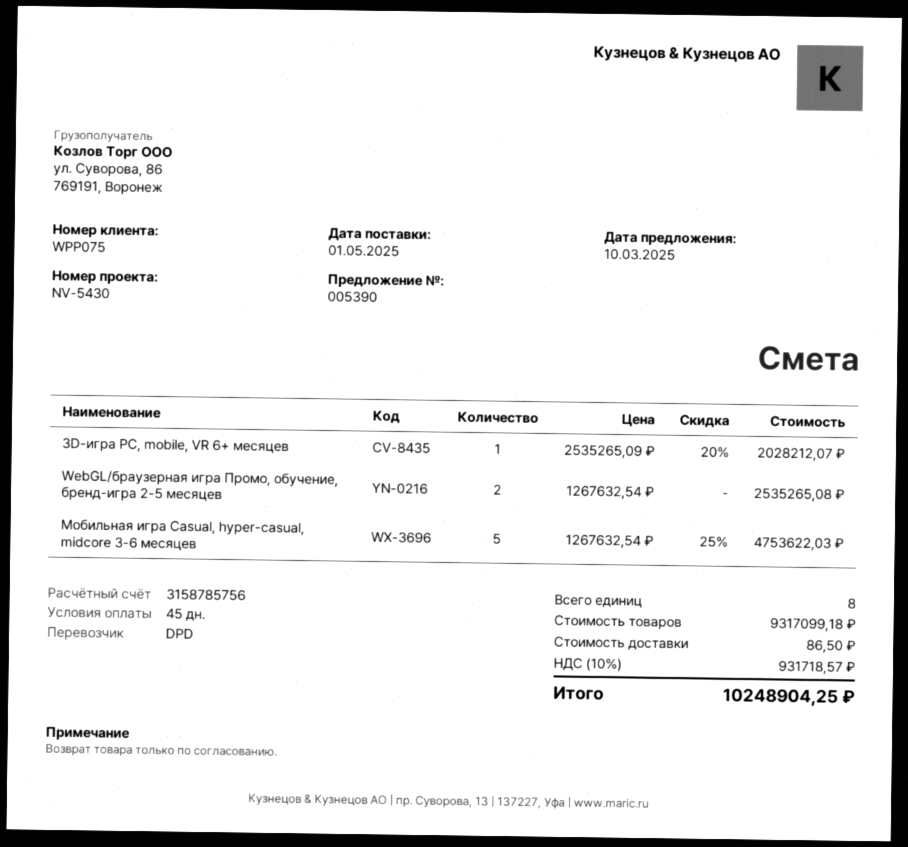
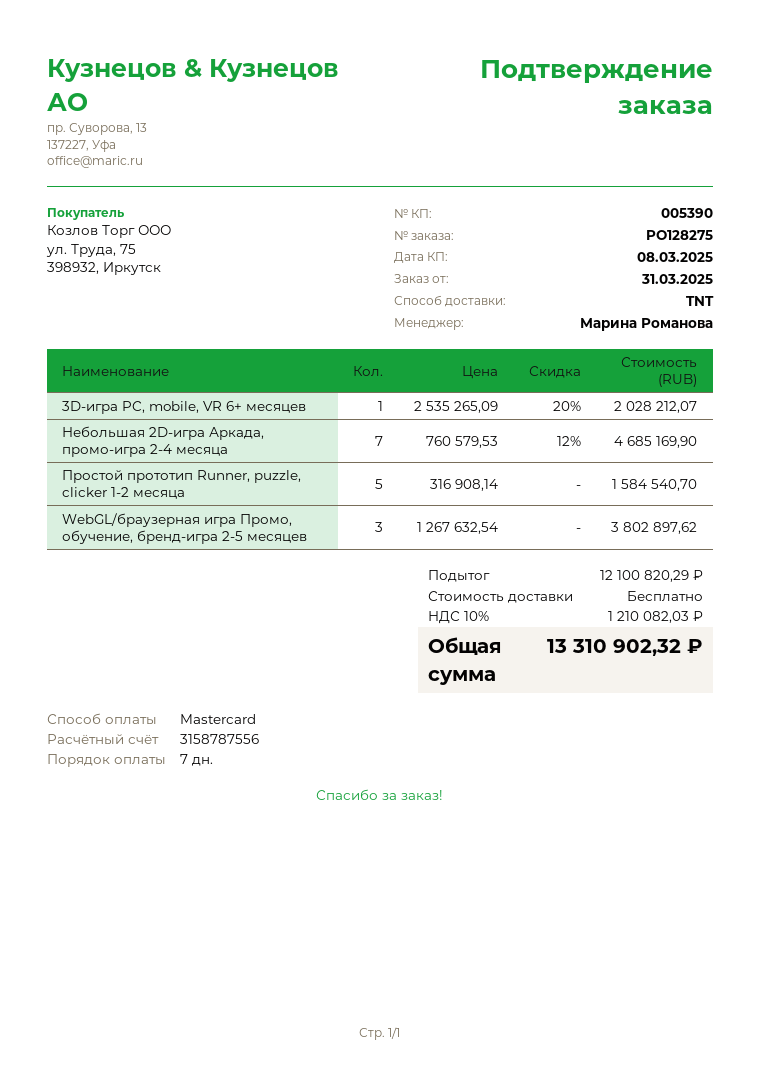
quote date: 2025-03-10 -> 2025-03-08
payment terms: 45 days -> 7 days
bank account: 3158785756 -> 3158787556
shipping method: DPD -> TNT
WebGL/браузерная игра Промо, обучение, бренд-игра 2-5 месяцев: 2 x 1267632.54 = 2535265.08 -> 3 x 1267632.54 = 3802897.62
Мобильная игра Casual, hyper-casual, midcore 3-6 месяцев: 5 x 1267632.54 - 25% = 4753622.03 -> none
Небольшая 2D-игра Аркада, промо-игра 2-4 месяца: none -> 7 x 760579.53 - 12% = 4685169.90
Простой прототип Runner, puzzle, clicker 1-2 месяца: none -> 5 x 316908.14 = 1584540.70
subtotal: 9317099.18 -> 12100820.29
shipping: 86.50 -> 0.00
tax: 10% = 931718.57 -> 10% = 1210082.03
total: 10248904.25 -> 13310902.32

